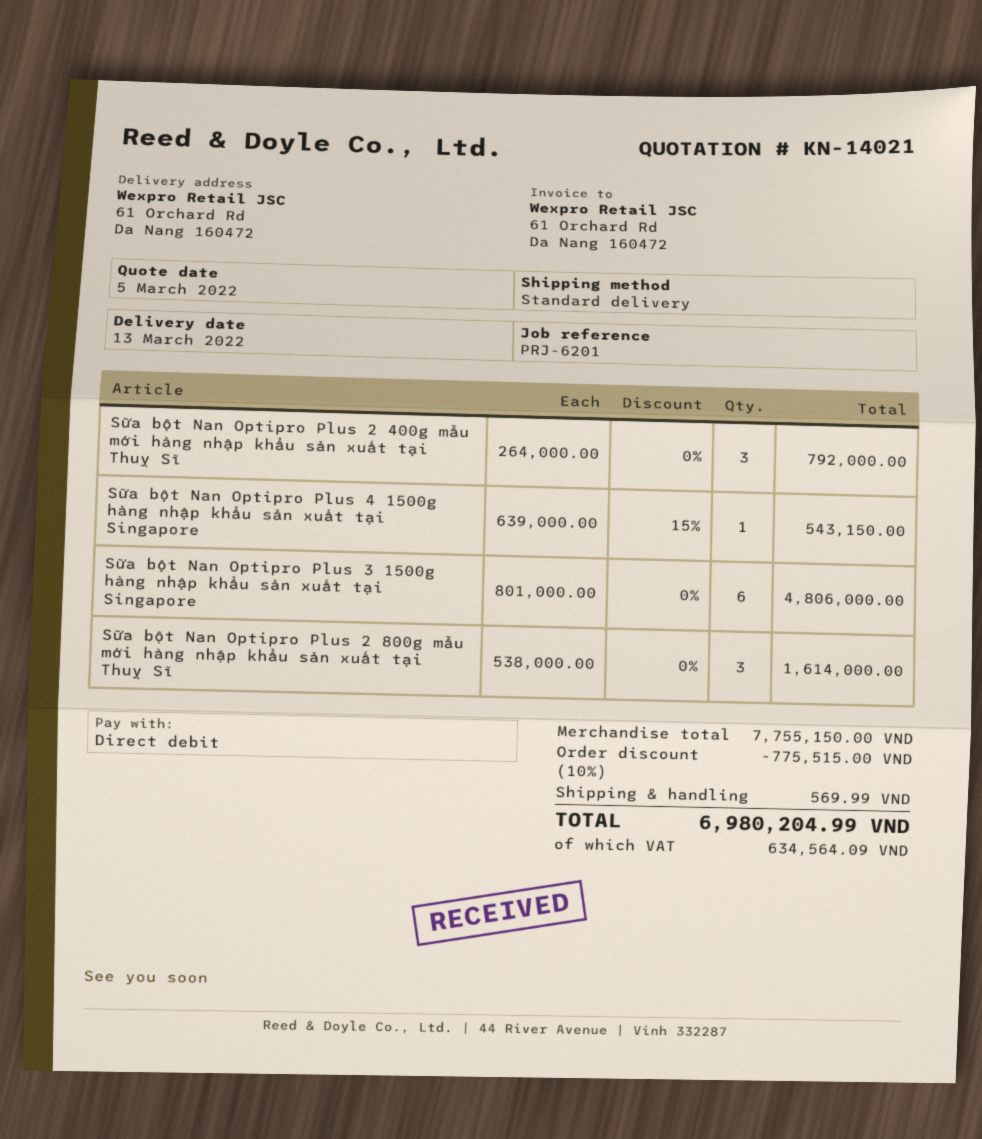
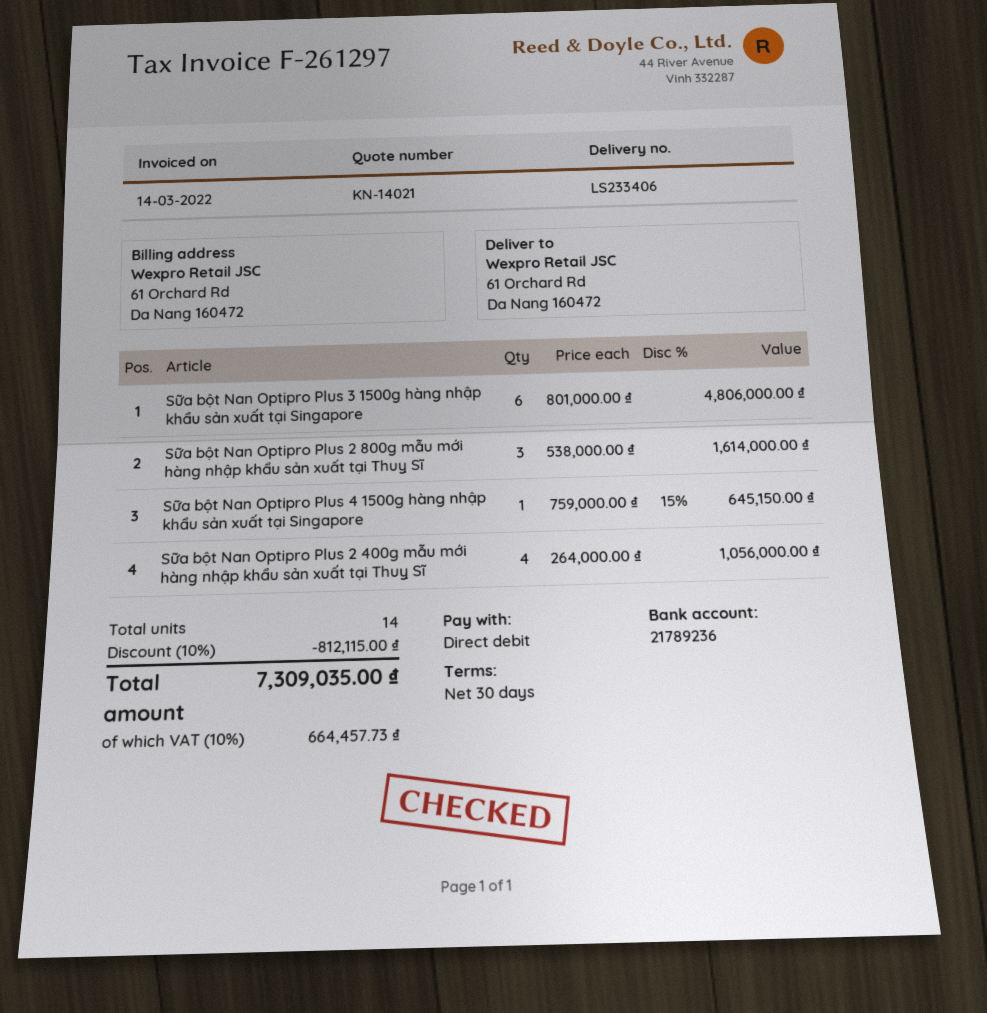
Sữa bột Nan Optipro Plus 2 400g mẫu mới hàng nhập khẩu sản xuất tại Thuỵ Sĩ: 3 x 264000.00 = 792000.00 -> 4 x 264000.00 = 1056000.00
Sữa bột Nan Optipro Plus 4 1500g hàng nhập khẩu sản xuất tại Singapore: 1 x 639000.00 - 15% = 543150.00 -> 1 x 759000.00 - 15% = 645150.00
discount: 10% = 775515.00 -> 10% = 812115.00
shipping: 569.99 -> none
tax: 634564.09 -> 664457.73
total: 6980204.99 -> 7309035.00

